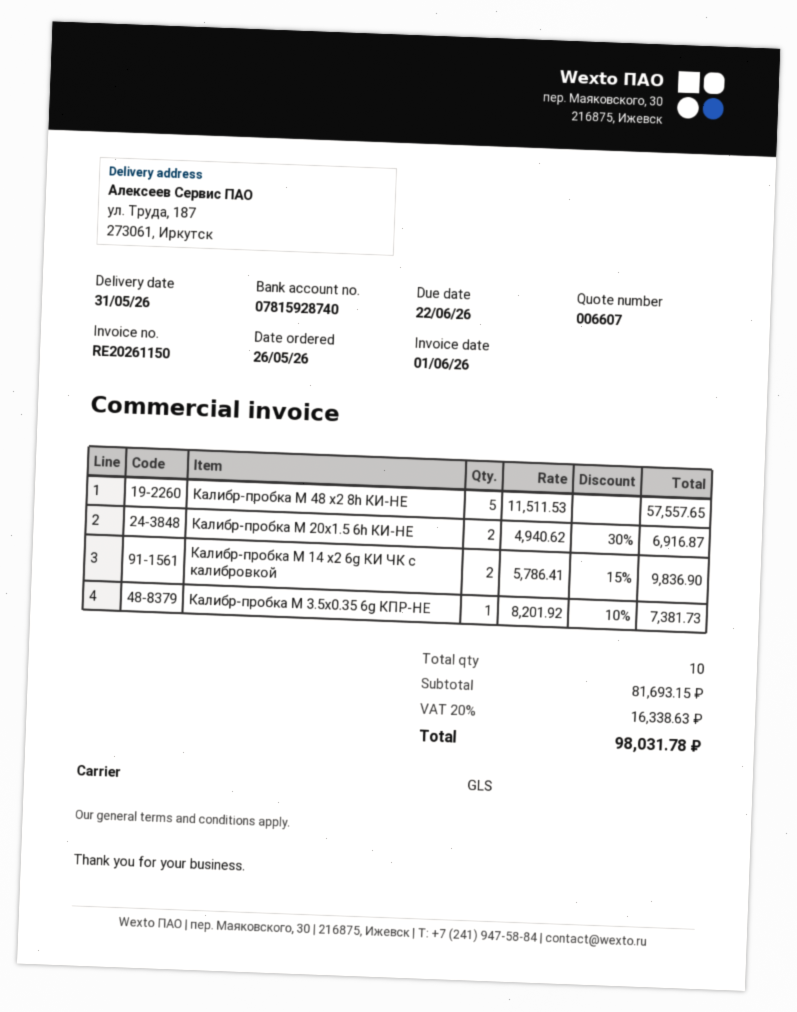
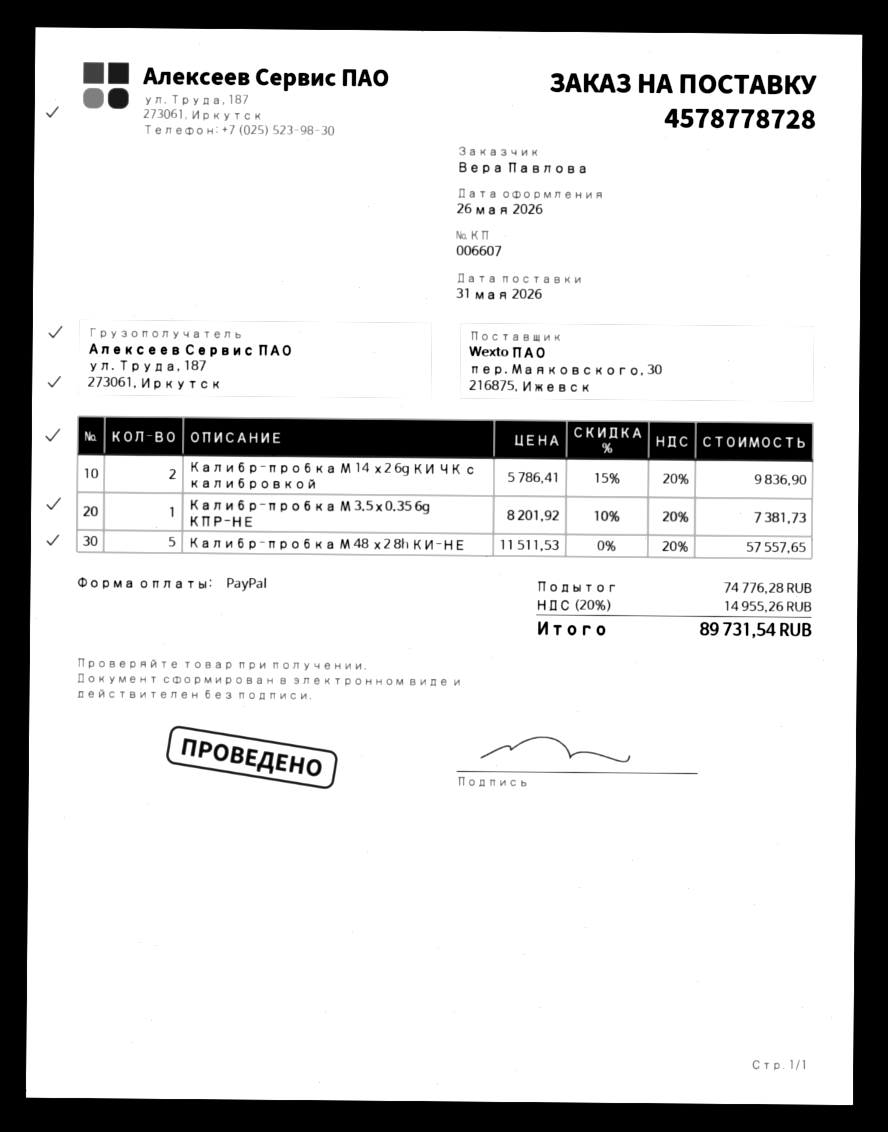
Калибр-пробка М 20х1.5 6h КИ-НЕ: 2 x 4940.62 - 30% = 6916.87 -> none
subtotal: 81693.15 -> 74776.28
tax: 20% = 16338.63 -> 20% = 14955.26
total: 98031.78 -> 89731.54

